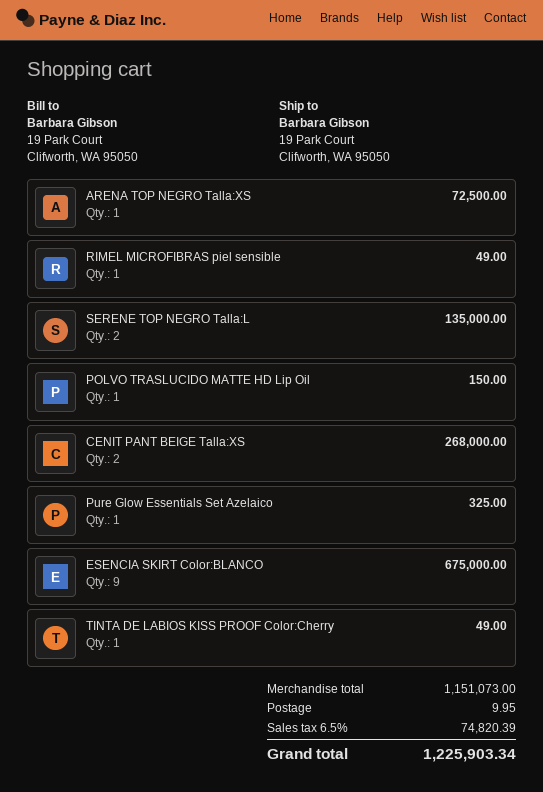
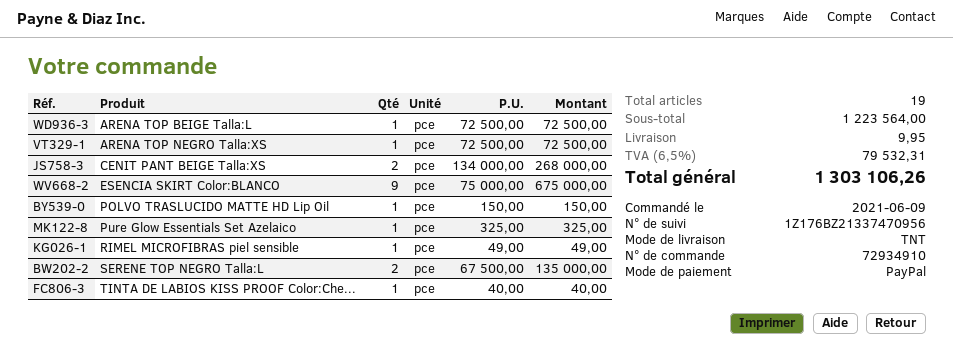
TINTA DE LABIOS KISS PROOF Color:Cherry: 1 for 49.00 -> 1 for 40.00
ARENA TOP BEIGE Talla:L: none -> 1 for 72500.00
subtotal: 1151073.00 -> 1223564.00
tax: 6.5% = 74820.39 -> 6.5% = 79532.31
total: 1225903.34 -> 1303106.26

